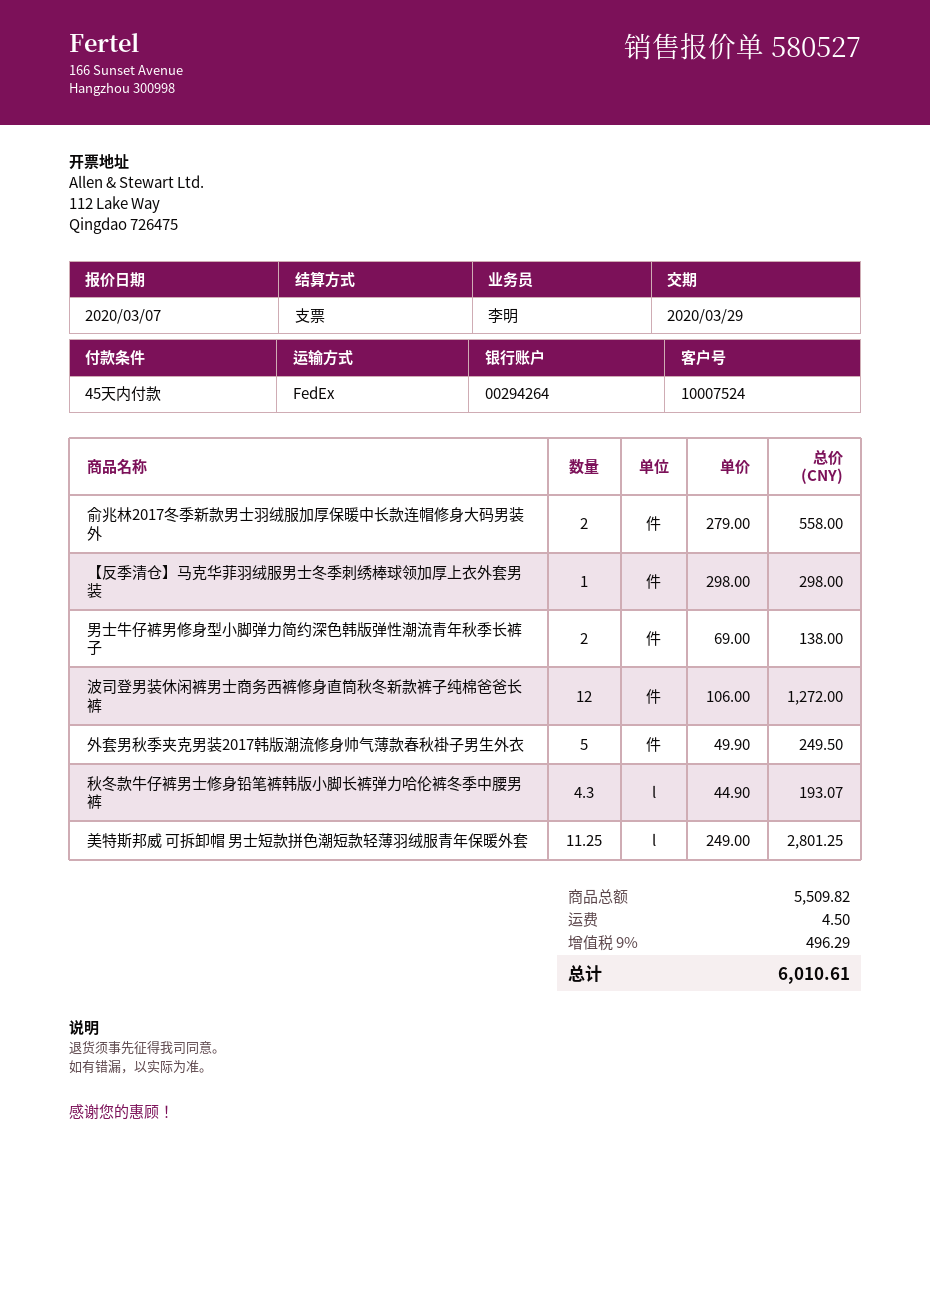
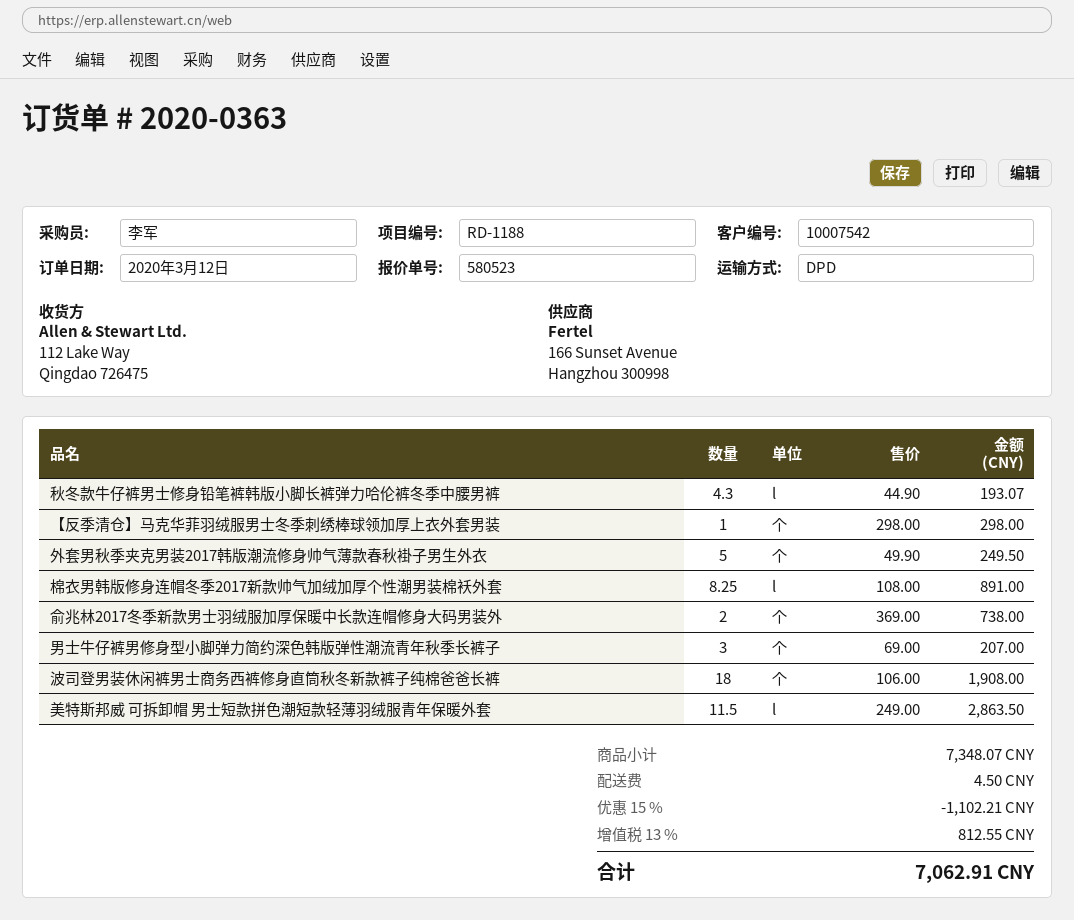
quote number: 580527 -> 580523
customer number: 10007524 -> 10007542
shipping method: FedEx -> DPD
俞兆林2017冬季新款男士羽绒服加厚保暖中长款连帽修身大码男装外: 2 x 279.00 = 558.00 -> 2 x 369.00 = 738.00
男士牛仔裤男修身型小脚弹力简约深色韩版弹性潮流青年秋季长裤子: 2 x 69.00 = 138.00 -> 3 x 69.00 = 207.00
波司登男装休闲裤男士商务西裤修身直筒秋冬新款裤子纯棉爸爸长裤: 12 x 106.00 = 1272.00 -> 18 x 106.00 = 1908.00
美特斯邦威 可拆卸帽 男士短款拼色潮短款轻薄羽绒服青年保暖外套: 11.25 x 249.00 = 2801.25 -> 11.5 x 249.00 = 2863.50
棉衣男韩版修身连帽冬季2017新款帅气加绒加厚个性潮男装棉袄外套: none -> 8.25 x 108.00 = 891.00
subtotal: 5509.82 -> 7348.07
discount: none -> 15% = 1102.21
tax: 9% = 496.29 -> 13% = 812.55
total: 6010.61 -> 7062.91

